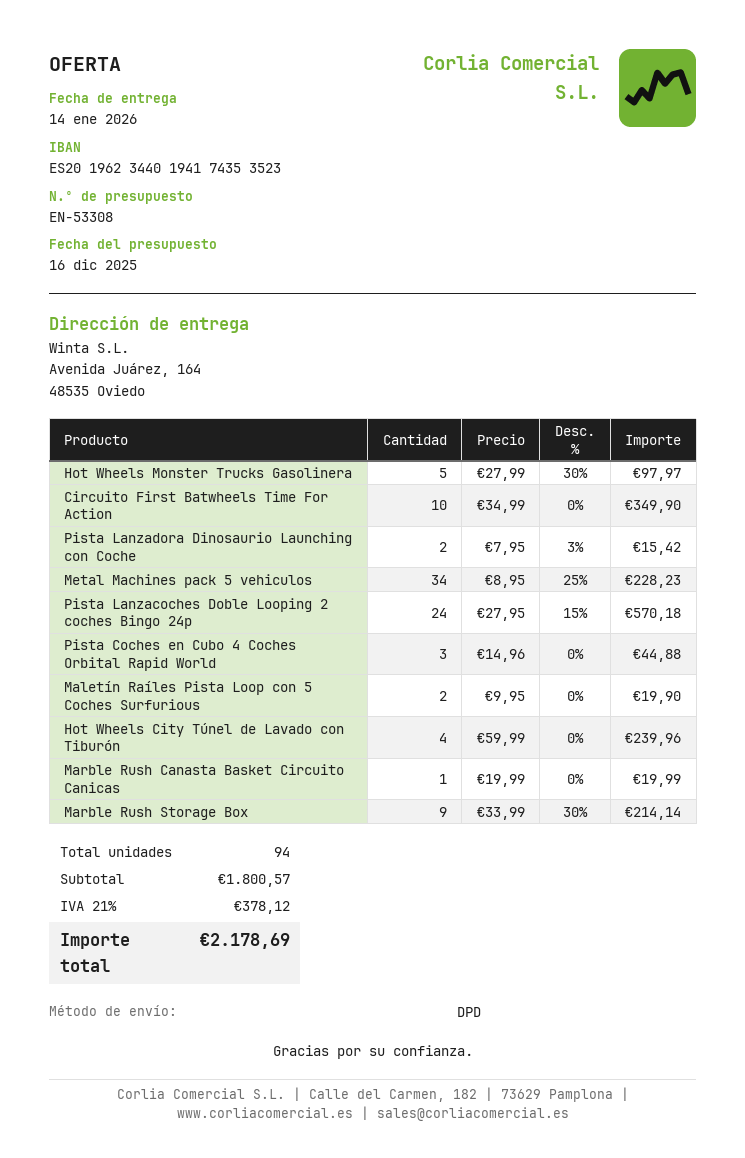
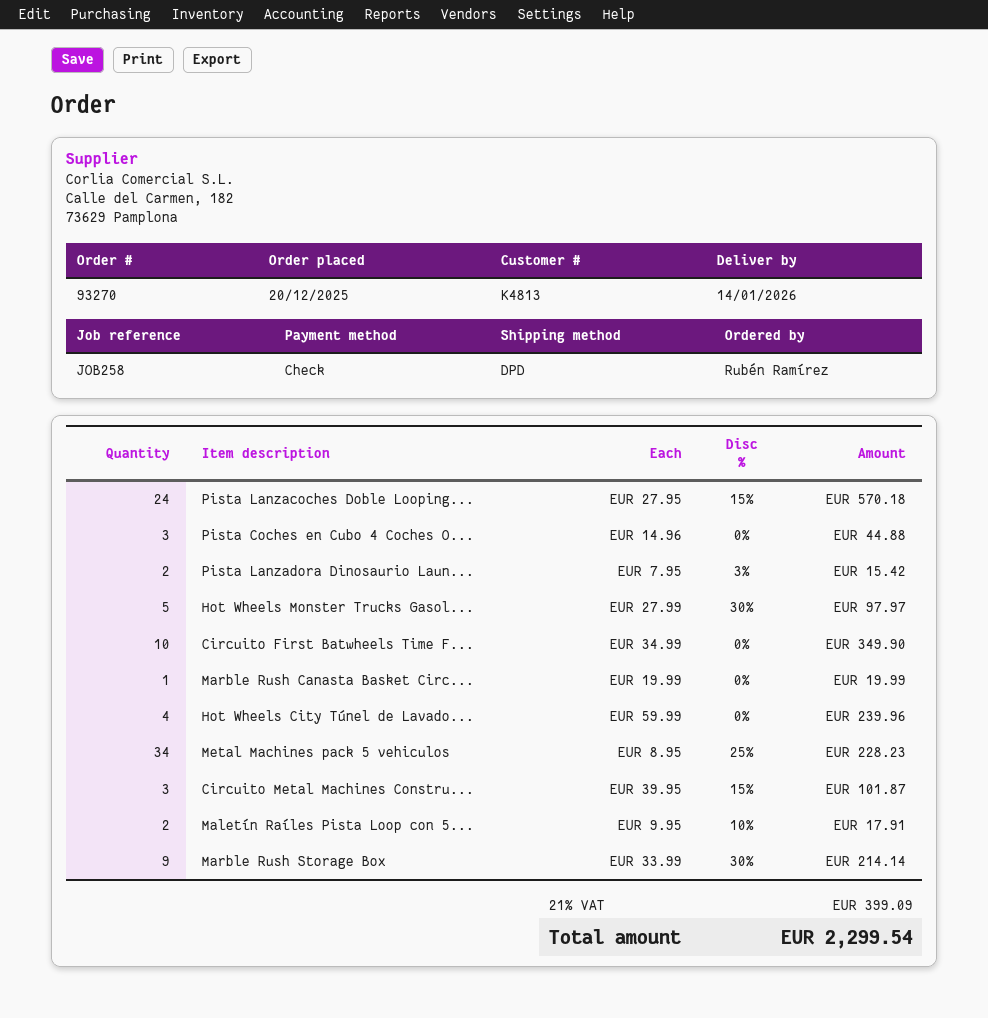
Maletín Raíles Pista Loop con 5 Coches Surfurious: 2 x 9.95 = 19.90 -> 2 x 9.95 - 10% = 17.91
Circuito Metal Machines Constru...: none -> 3 x 39.95 - 15% = 101.87
tax: 21% = 378.12 -> 21% = 399.09
total: 2178.69 -> 2299.54

